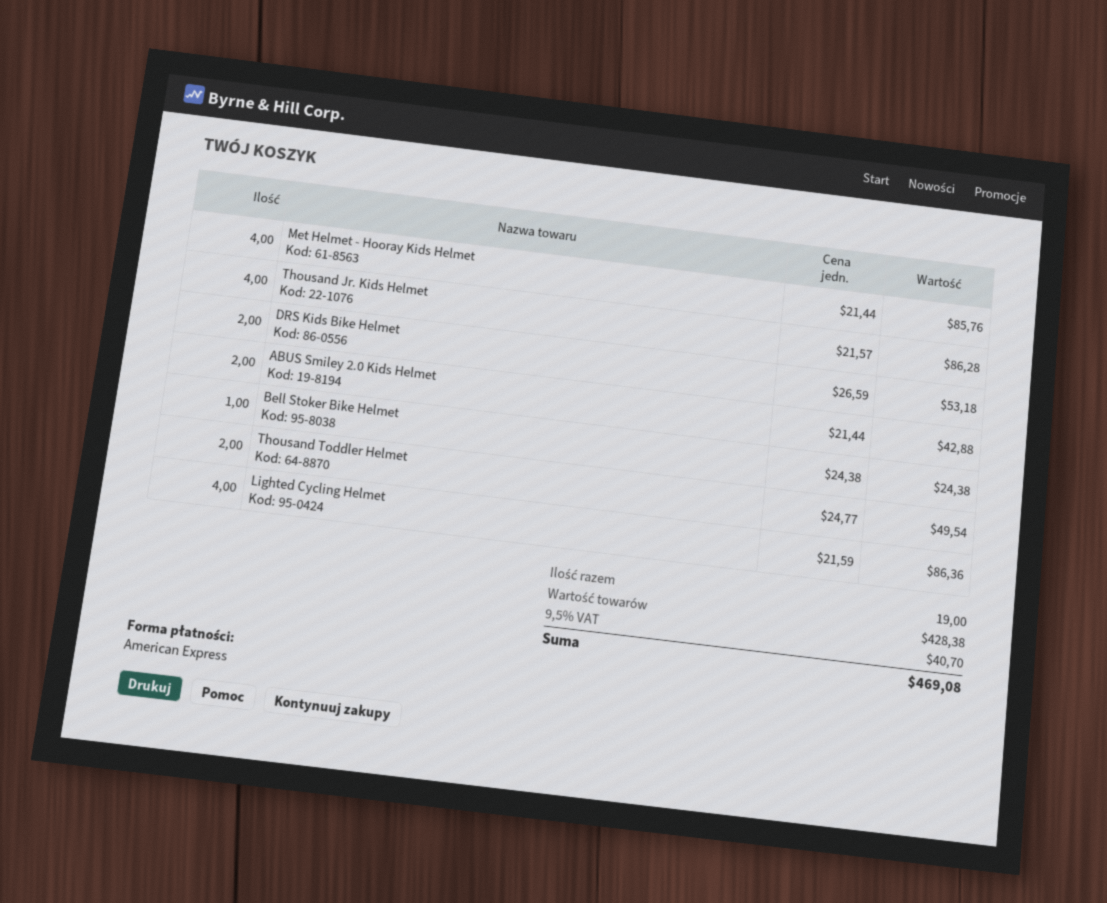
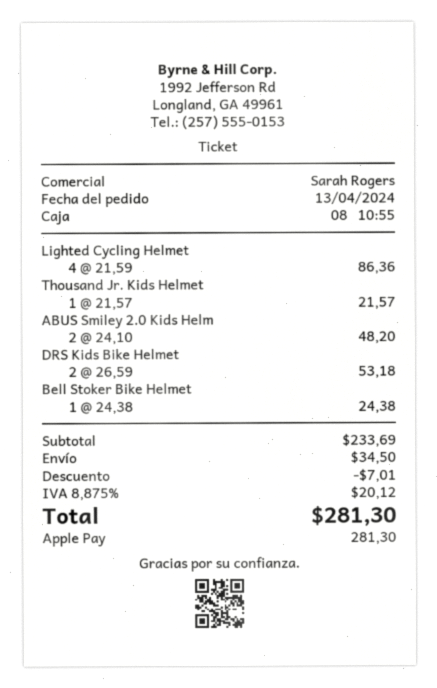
payment method: American Express -> Apple Pay
Met Helmet - Hooray Kids Helmet: 4 x 21.44 = 85.76 -> none
Thousand Jr. Kids Helmet: 4 x 21.57 = 86.28 -> 1 x 21.57 = 21.57
ABUS Smiley 2.0 Kids Helmet: 2 x 21.44 = 42.88 -> 2 x 24.10 = 48.20
Thousand Toddler Helmet: 2 x 24.77 = 49.54 -> none
subtotal: 428.38 -> 233.69
discount: none -> 7.01
shipping: none -> 34.50
tax: 9.5% = 40.70 -> 8.875% = 20.12
total: 469.08 -> 281.30

